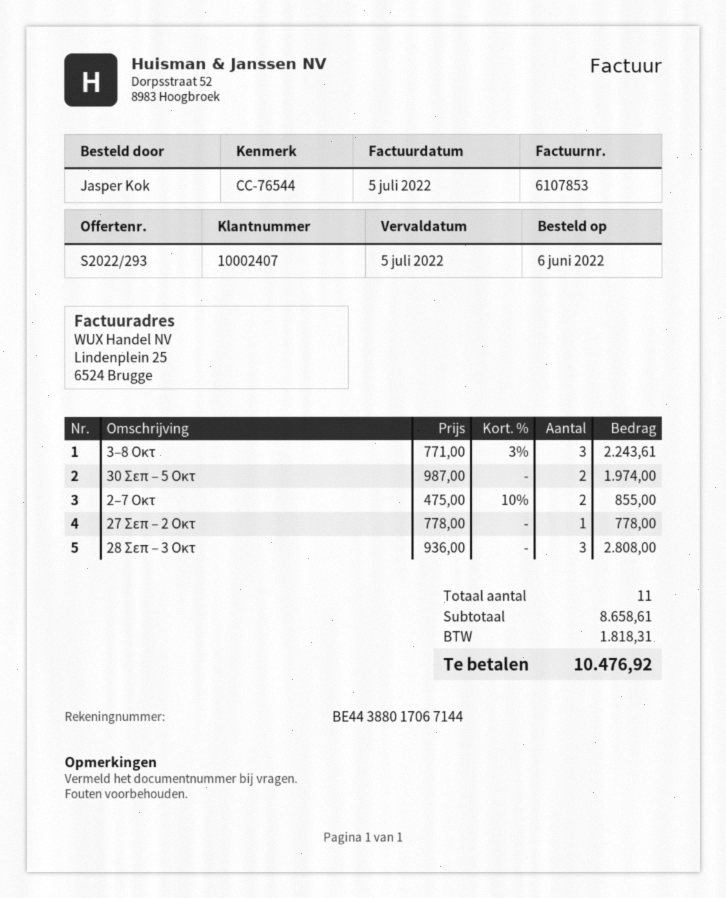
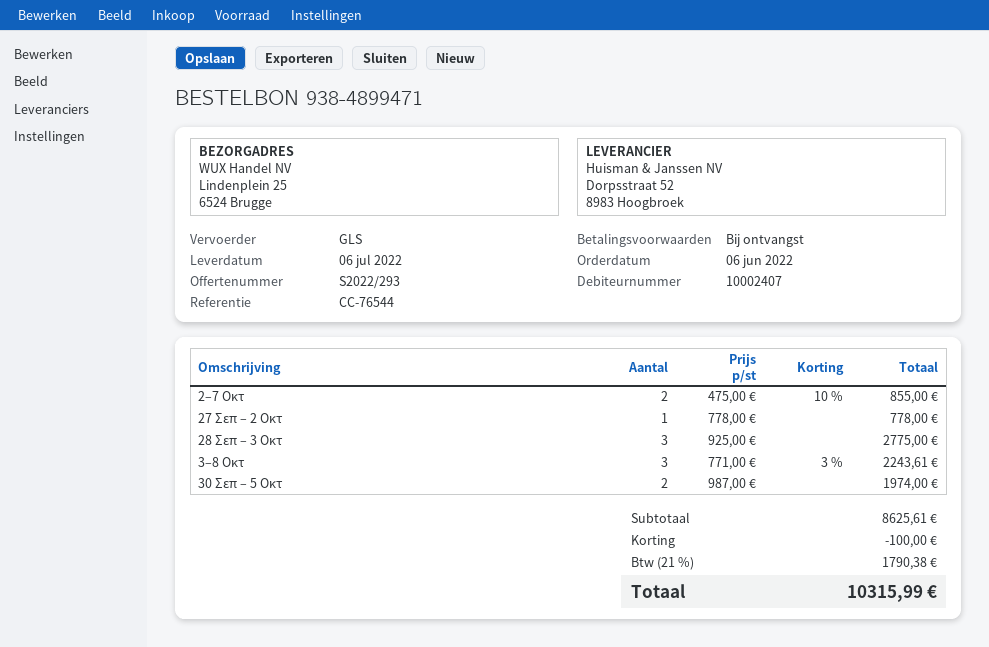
28 Σεπ – 3 Οκτ: 3 x 936.00 = 2808.00 -> 3 x 925.00 = 2775.00
subtotal: 8658.61 -> 8625.61
discount: none -> 100.00
tax: 1818.31 -> 1790.38
total: 10476.92 -> 10315.99

